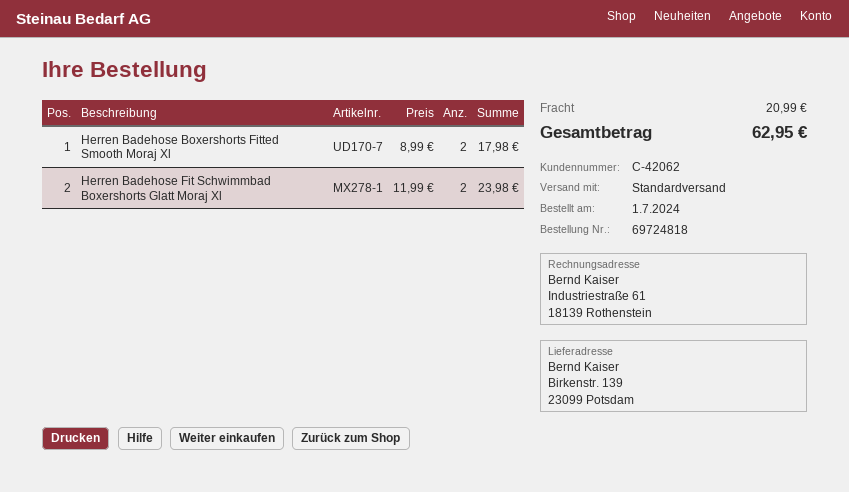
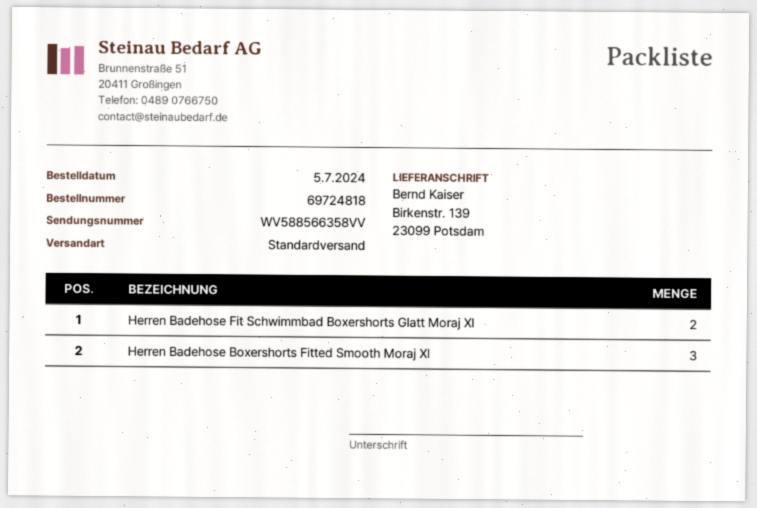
order date: 2024-07-01 -> 2024-07-05
Herren Badehose Boxershorts Fitted Smooth Moraj Xl: 2 -> 3

